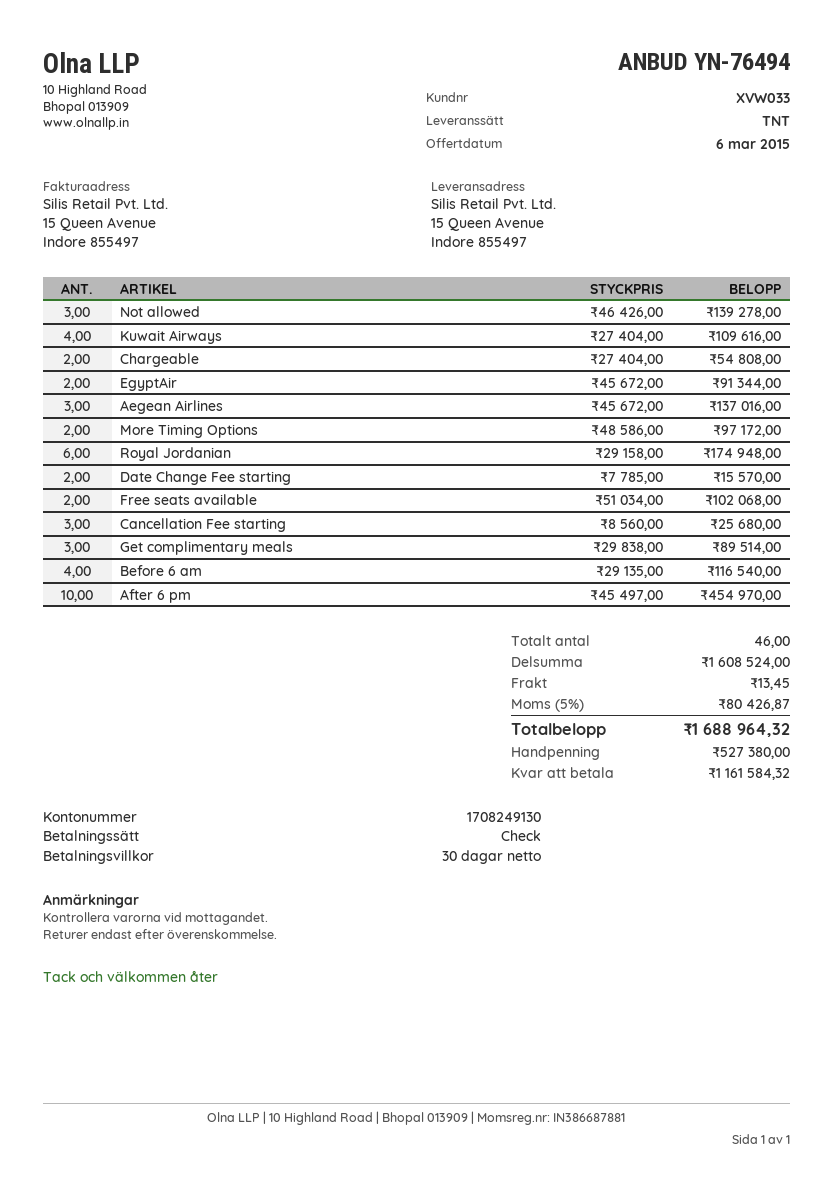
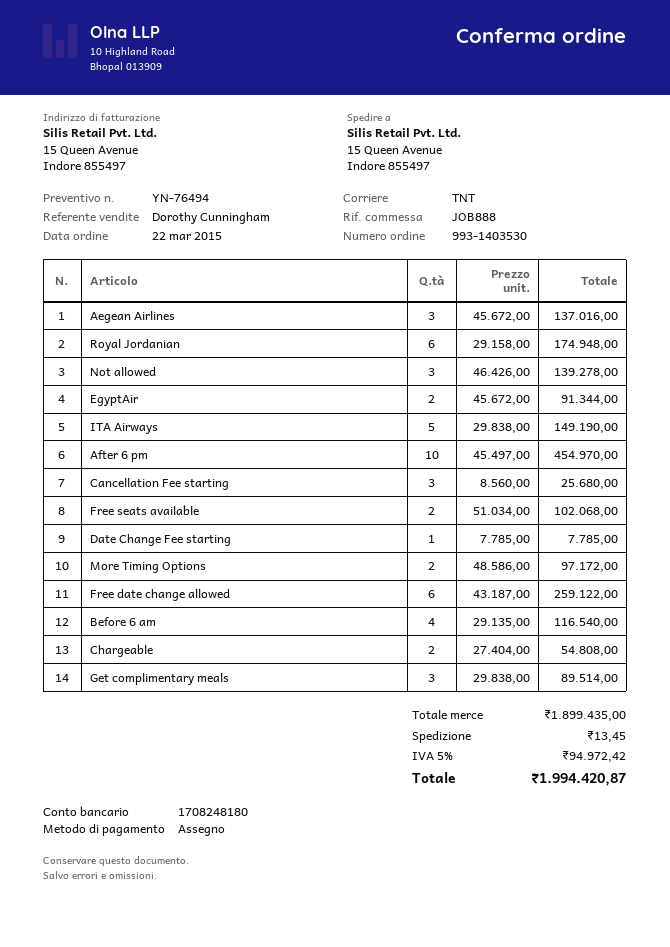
bank account: 1708249130 -> 1708248180
Kuwait Airways: 4 x 27404.00 = 109616.00 -> none
Date Change Fee starting: 2 x 7785.00 = 15570.00 -> 1 x 7785.00 = 7785.00
ITA Airways: none -> 5 x 29838.00 = 149190.00
Free date change allowed: none -> 6 x 43187.00 = 259122.00
subtotal: 1608524.00 -> 1899435.00
tax: 5% = 80426.87 -> 5% = 94972.42
total: 1688964.32 -> 1994420.87

